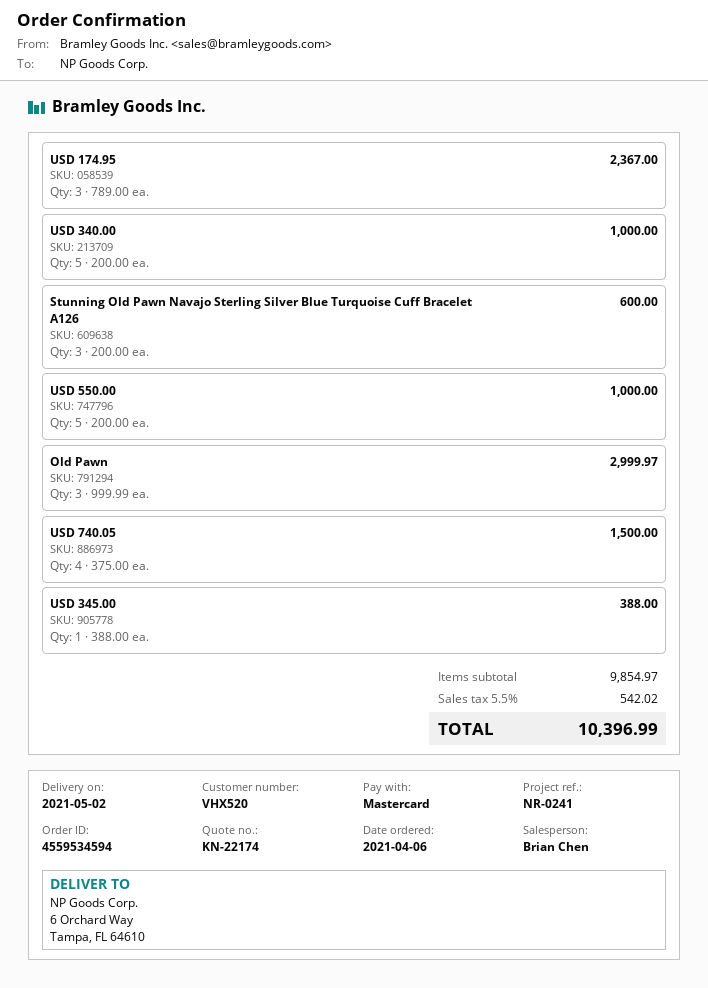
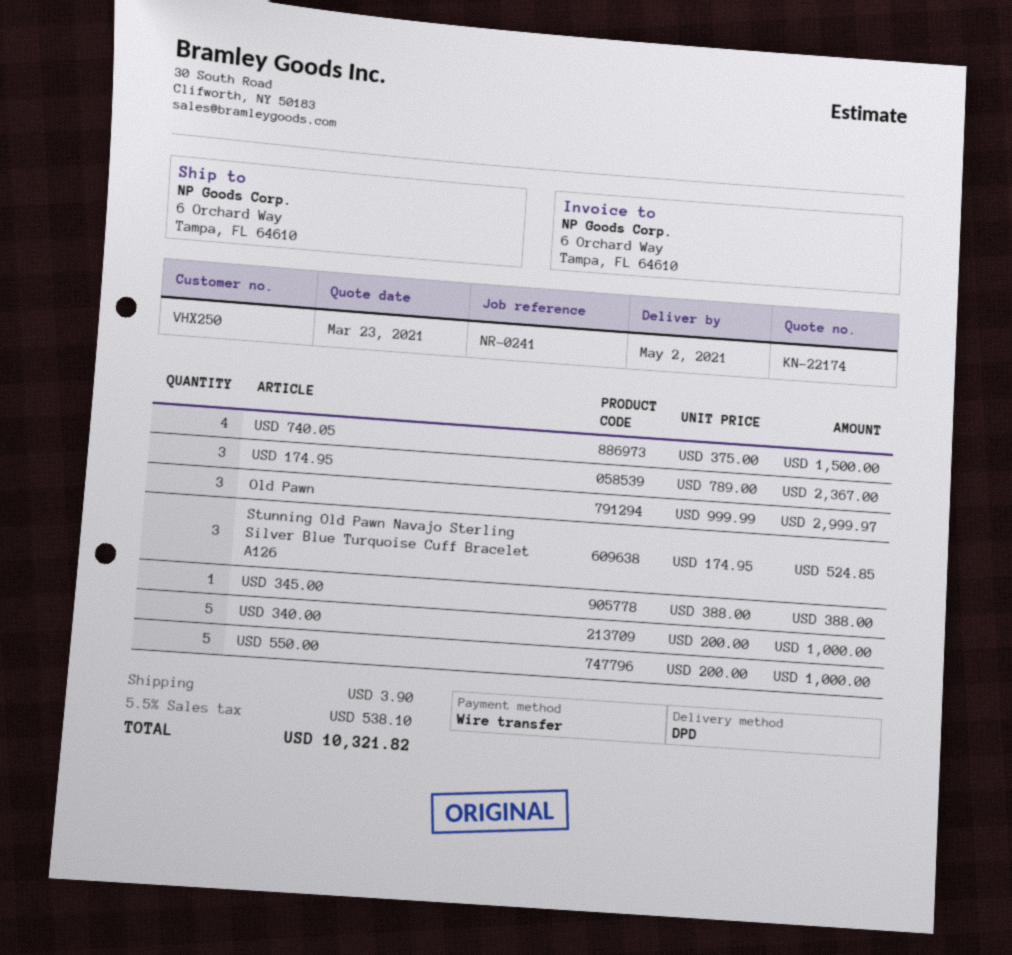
customer number: VHX520 -> VHX250
payment method: Mastercard -> bank transfer
Stunning Old Pawn Navajo Sterling Silver Blue Turquoise Cuff Bracelet A126: 3 x 200.00 = 600.00 -> 3 x 174.95 = 524.85
shipping: none -> 3.90
tax: 5.5% = 542.02 -> 5.5% = 538.10
total: 10396.99 -> 10321.82

